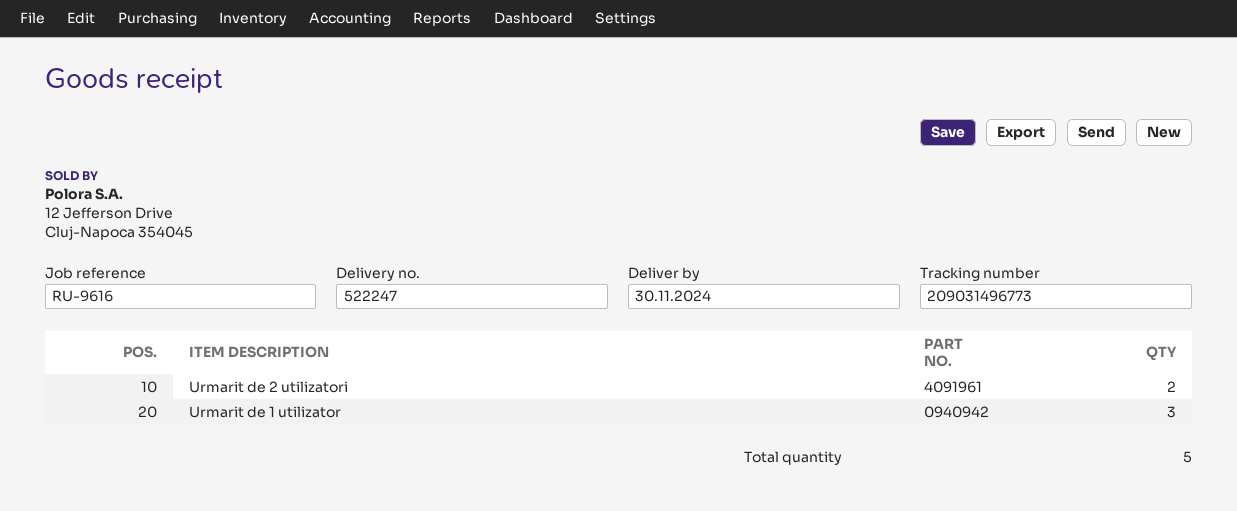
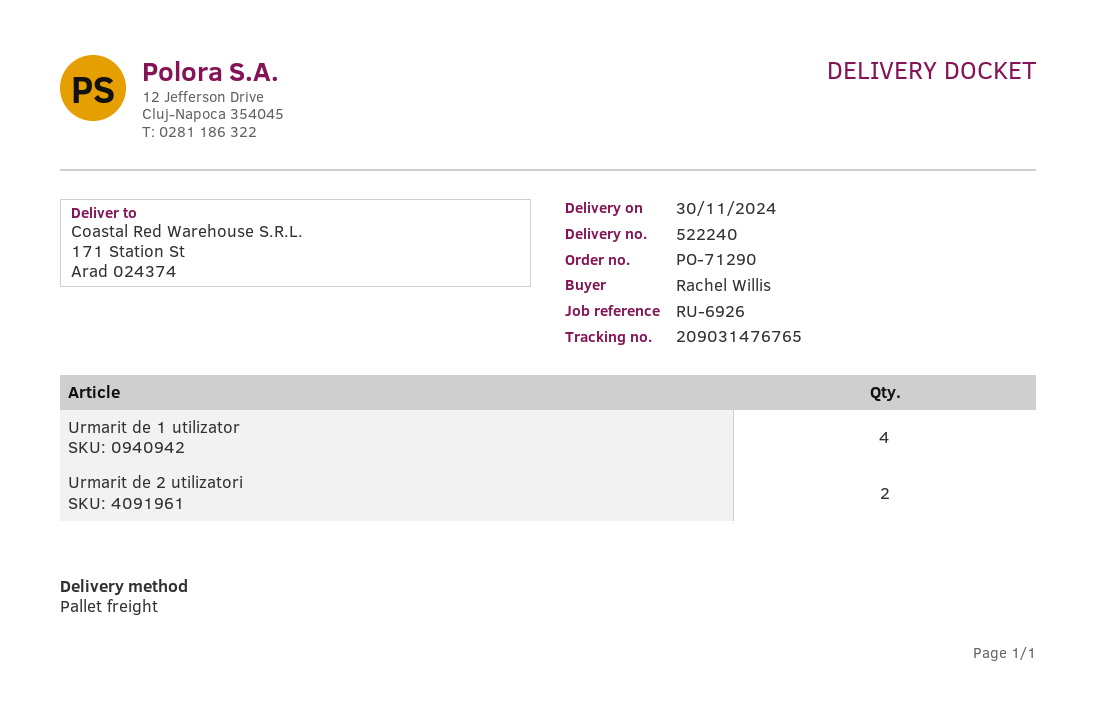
delivery note number: 522247 -> 522240
reference: RU-9616 -> RU-6926
tracking number: 209031496773 -> 209031476765
Urmarit de 1 utilizator: 3 -> 4

